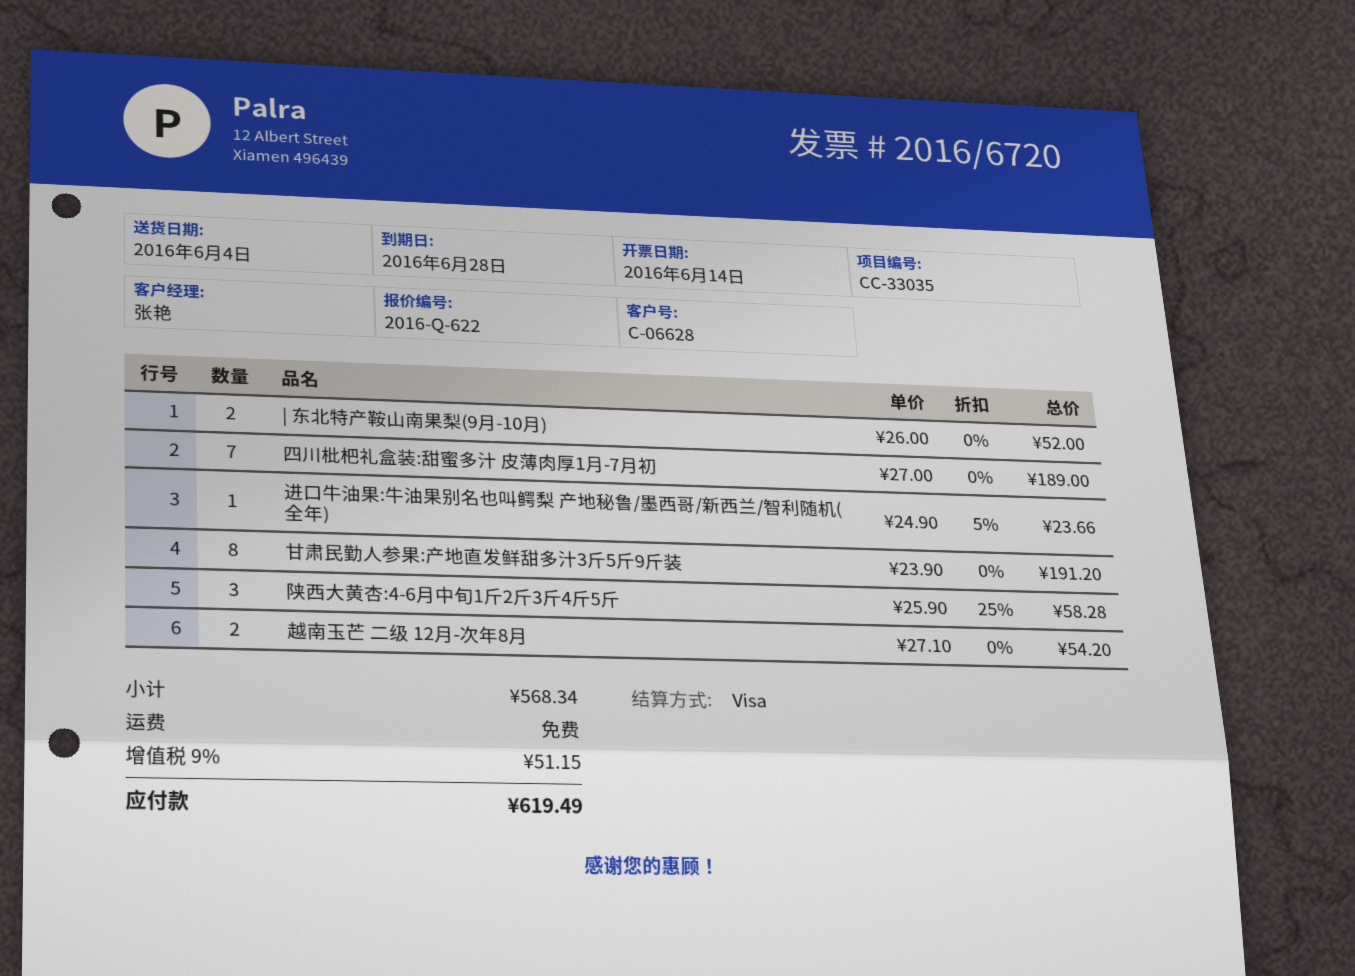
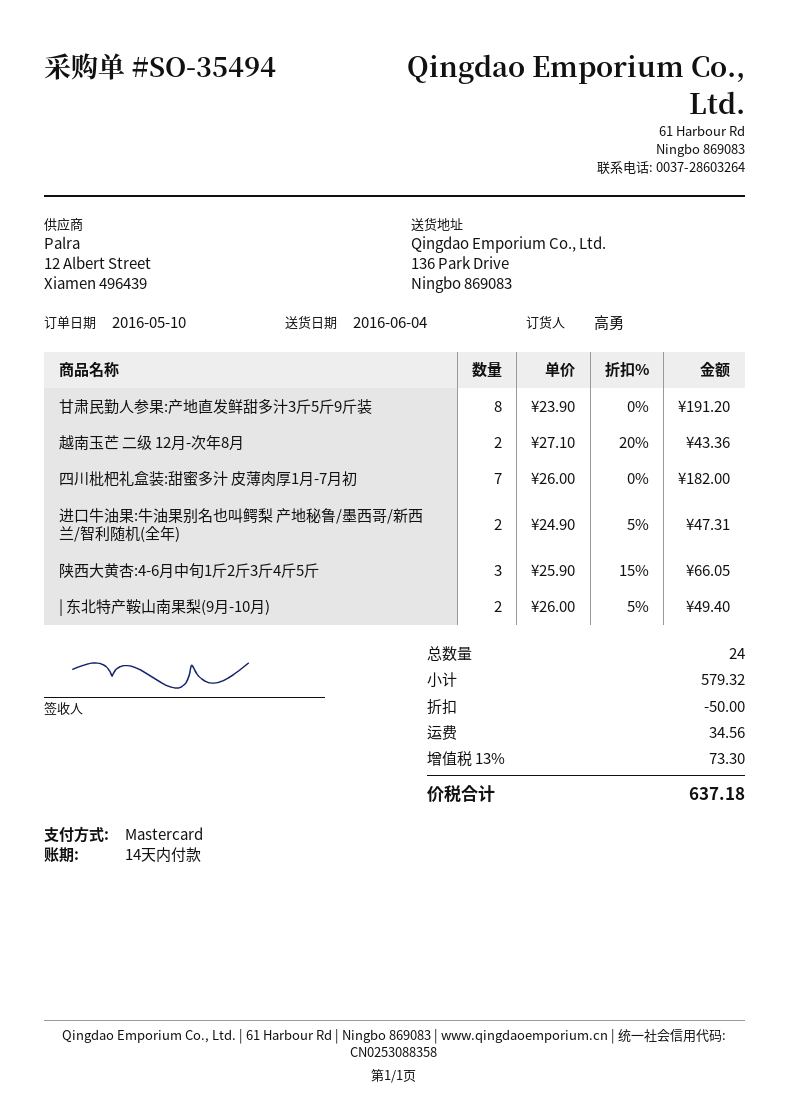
payment method: Visa -> Mastercard
| 东北特产鞍山南果梨(9月-10月): 2 x 26.00 = 52.00 -> 2 x 26.00 - 5% = 49.40
四川枇杷礼盒装:甜蜜多汁 皮薄肉厚1月-7月初: 7 x 27.00 = 189.00 -> 7 x 26.00 = 182.00
进口牛油果:牛油果别名也叫鳄梨 产地秘鲁/墨西哥/新西兰/智利随机(全年): 1 x 24.90 - 5% = 23.66 -> 2 x 24.90 - 5% = 47.31
陕西大黄杏:4-6月中旬1斤2斤3斤4斤5斤: 3 x 25.90 - 25% = 58.28 -> 3 x 25.90 - 15% = 66.05
越南玉芒 二级 12月-次年8月: 2 x 27.10 = 54.20 -> 2 x 27.10 - 20% = 43.36
subtotal: 568.34 -> 579.32
discount: none -> 50.00
shipping: 0.00 -> 34.56
tax: 9% = 51.15 -> 13% = 73.30
total: 619.49 -> 637.18

